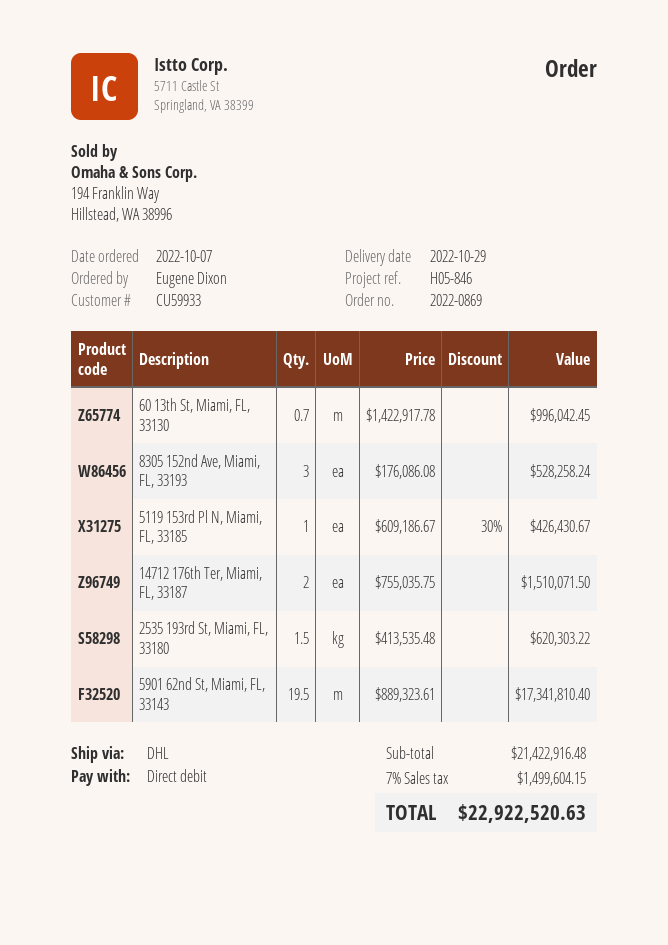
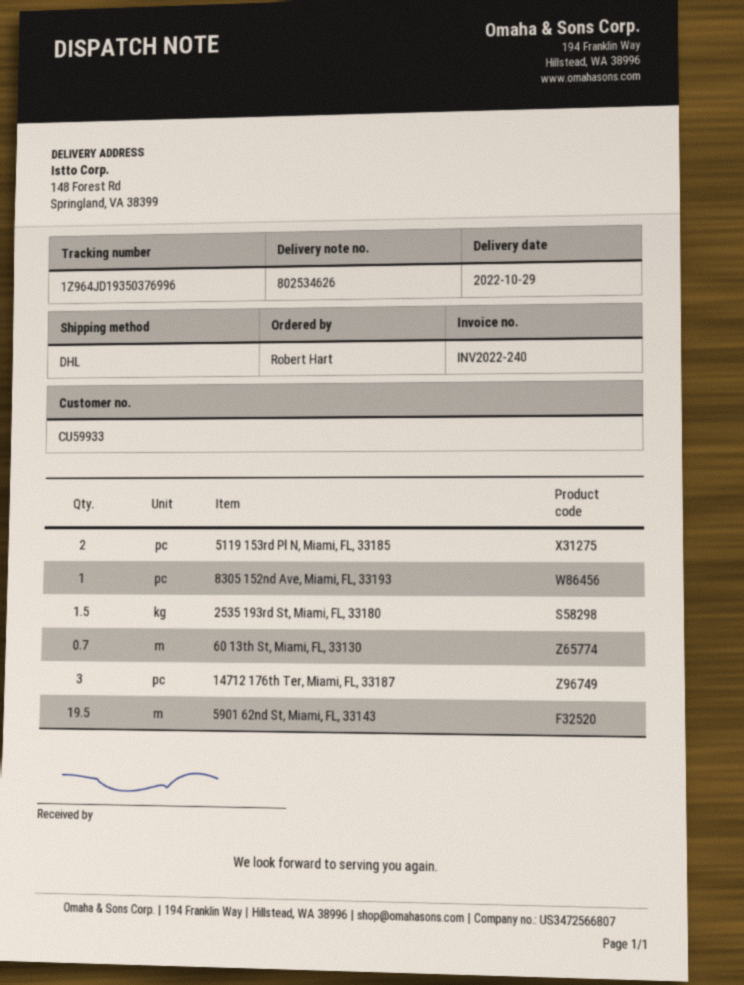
ordered by: Eugene Dixon -> Robert Hart
8305 152nd Ave, Miami, FL, 33193: 3 -> 1
5119 153rd Pl N, Miami, FL, 33185: 1 -> 2
14712 176th Ter, Miami, FL, 33187: 2 -> 3

